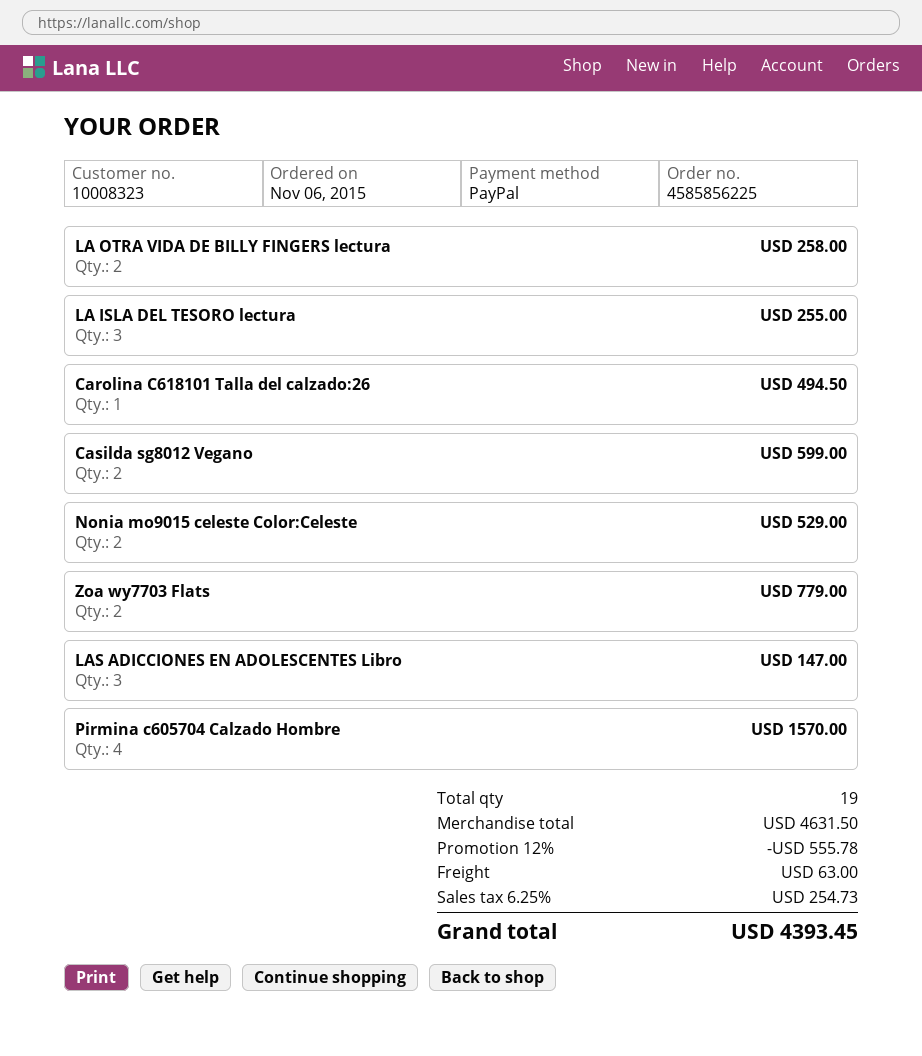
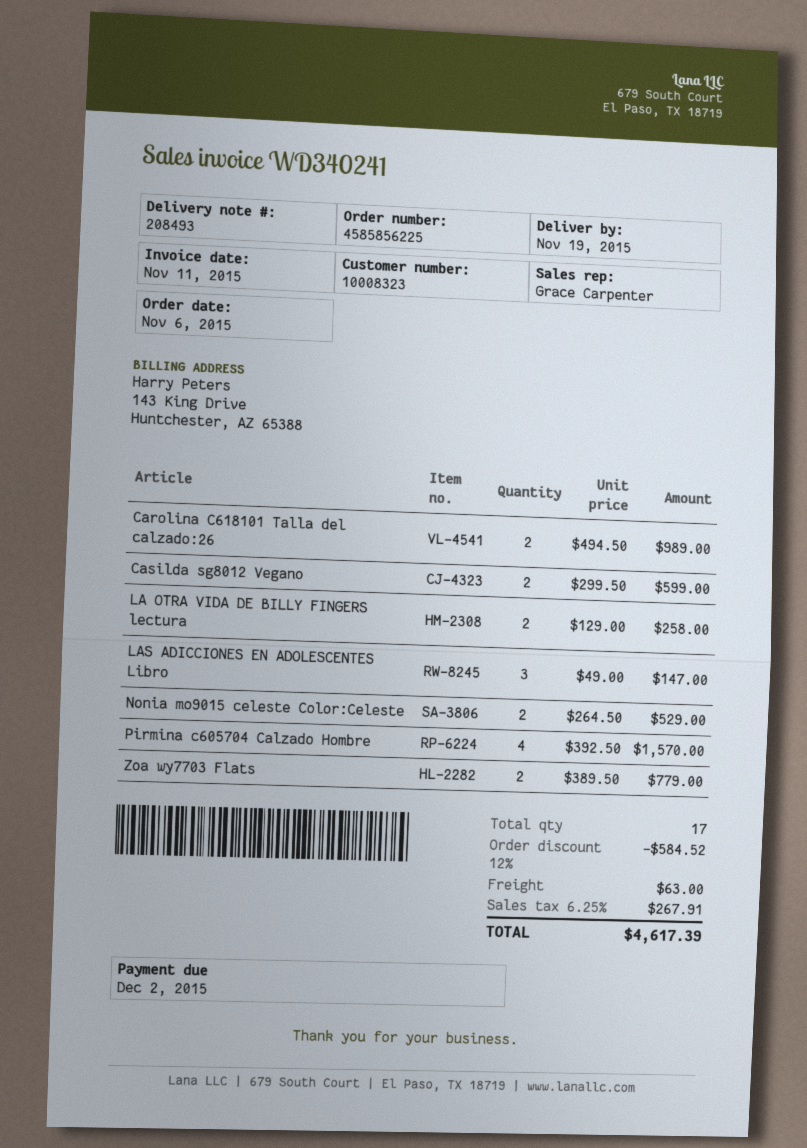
LA ISLA DEL TESORO lectura: 3 for 255.00 -> none
Carolina C618101 Talla del calzado:26: 1 for 494.50 -> 2 for 989.00
total quantity: 19 -> 17
discount: 12% = 555.78 -> 12% = 584.52
tax: 6.25% = 254.73 -> 6.25% = 267.91
total: 4393.45 -> 4617.39

